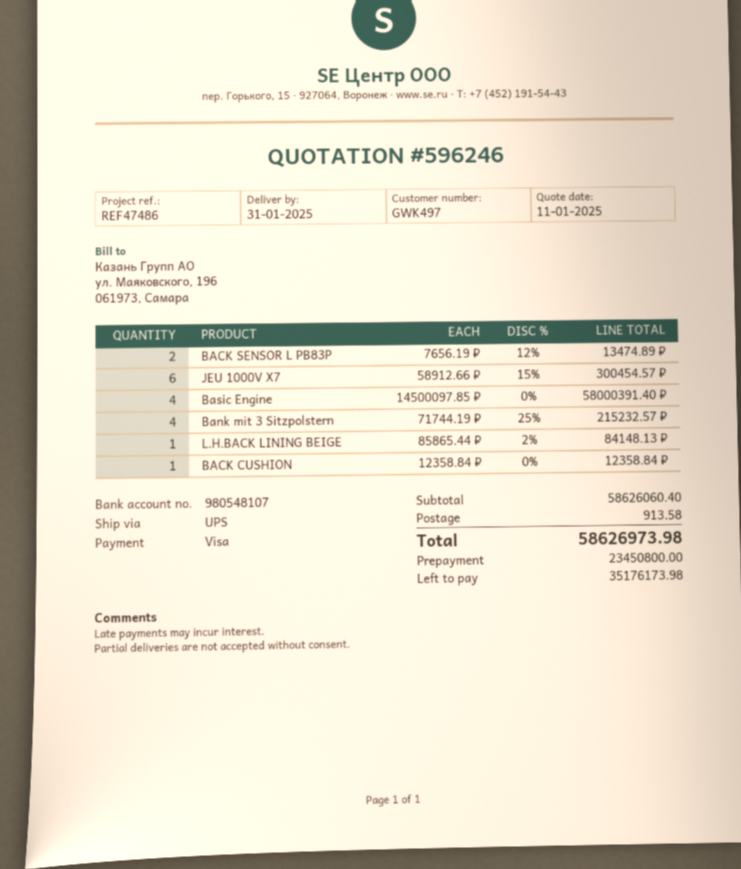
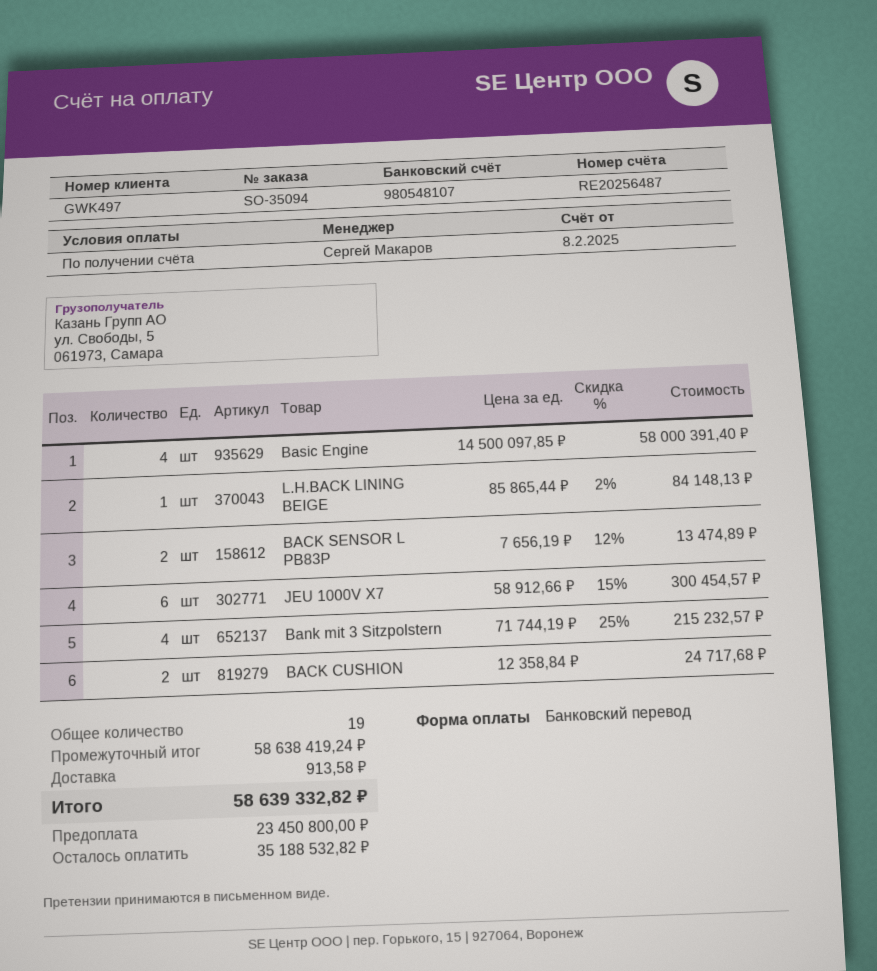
payment method: Visa -> bank transfer
BACK CUSHION: 1 x 12358.84 = 12358.84 -> 2 x 12358.84 = 24717.68
subtotal: 58626060.40 -> 58638419.24
total: 58626973.98 -> 58639332.82
balance: 35176173.98 -> 35188532.82

